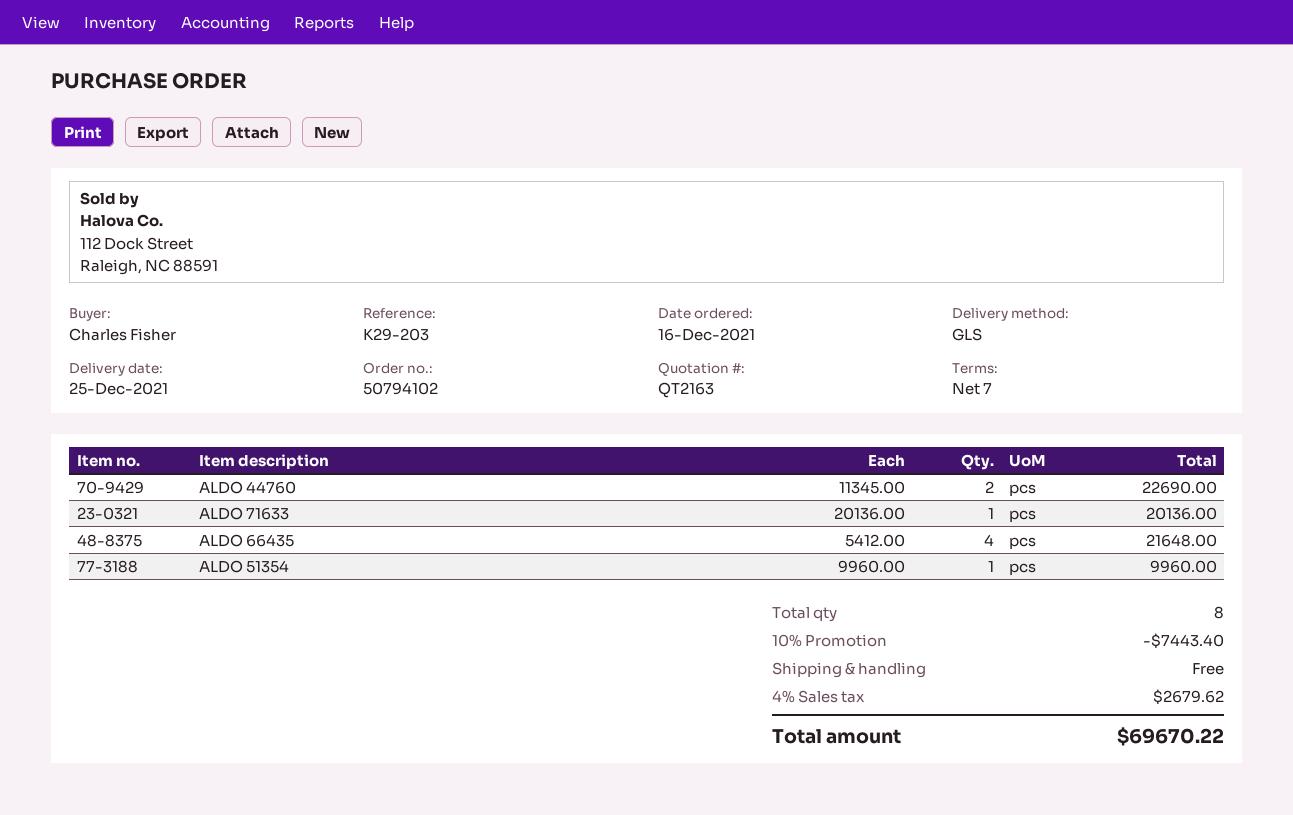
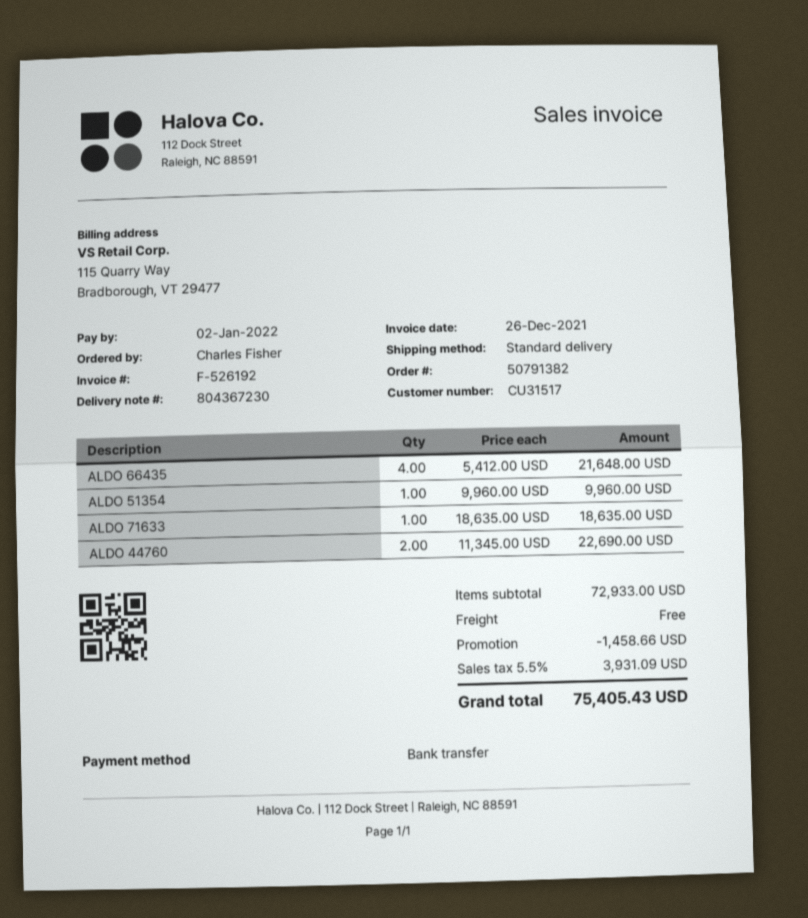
order number: 50794102 -> 50791382
shipping method: GLS -> standard
ALDO 71633: 1 x 20136.00 = 20136.00 -> 1 x 18635.00 = 18635.00
discount: 7443.40 -> 1458.66
tax: 4% = 2679.62 -> 5.5% = 3931.09
total: 69670.22 -> 75405.43

